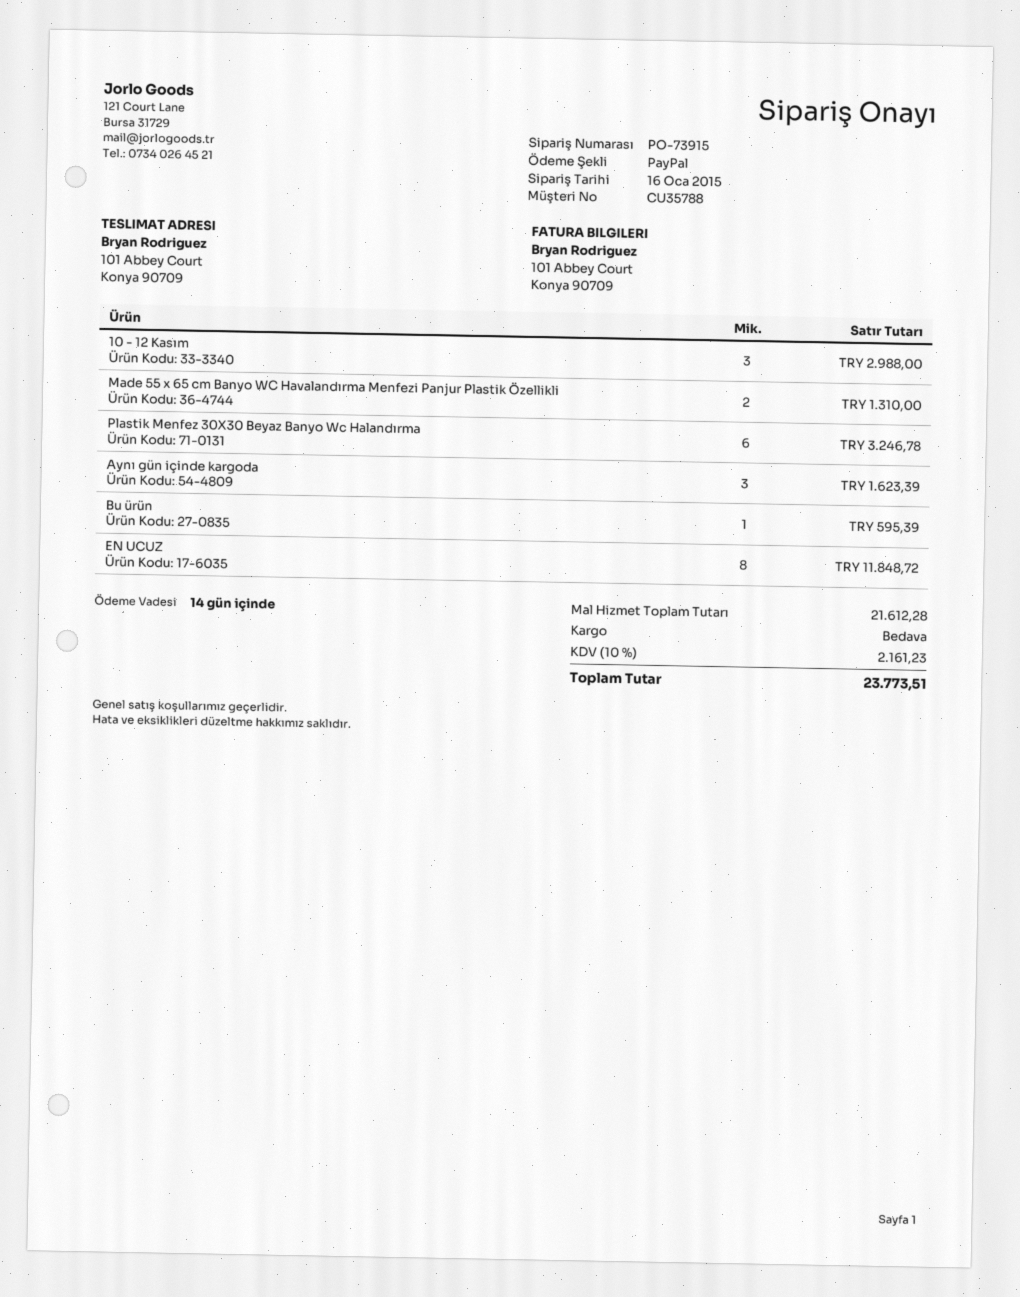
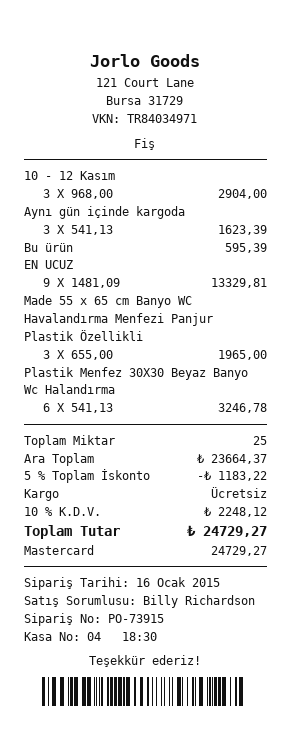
payment method: PayPal -> Mastercard
10 - 12 Kasım: 3 for 2988.00 -> 3 for 2904.00
Made 55 x 65 cm Banyo WC Havalandırma Menfezi Panjur Plastik Özellikli: 2 for 1310.00 -> 3 for 1965.00
EN UCUZ: 8 for 11848.72 -> 9 for 13329.81
subtotal: 21612.28 -> 23664.37
discount: none -> 5% = 1183.22
tax: 10% = 2161.23 -> 10% = 2248.12
total: 23773.51 -> 24729.27

